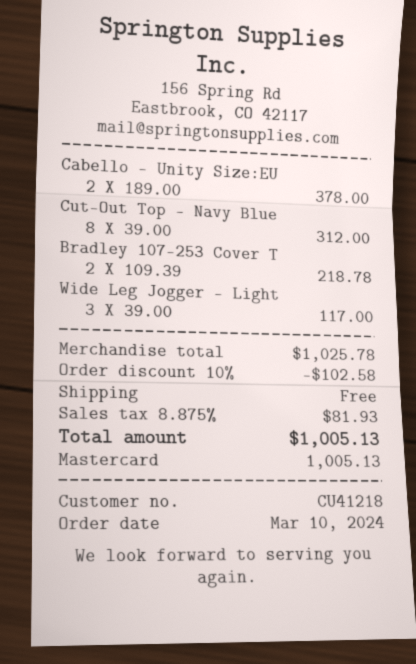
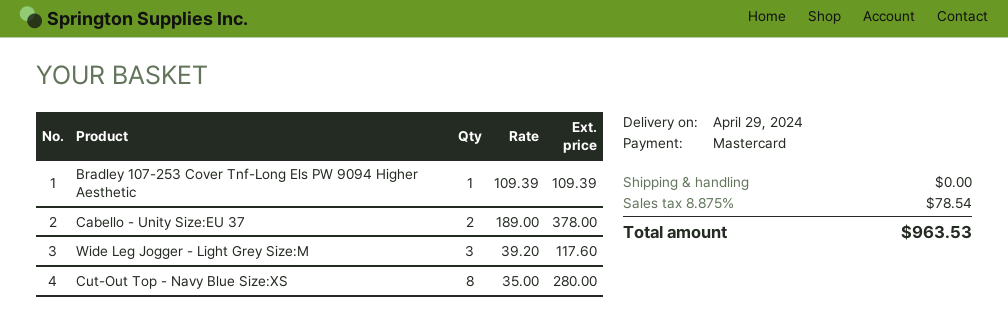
Cut-Out Top - Navy Blue: 8 x 39.00 = 312.00 -> 8 x 35.00 = 280.00
Bradley 107-253 Cover T: 2 x 109.39 = 218.78 -> 1 x 109.39 = 109.39
Wide Leg Jogger - Light: 3 x 39.00 = 117.00 -> 3 x 39.20 = 117.60
discount: 10% = 102.58 -> none
tax: 8.875% = 81.93 -> 8.875% = 78.54
total: 1005.13 -> 963.53

